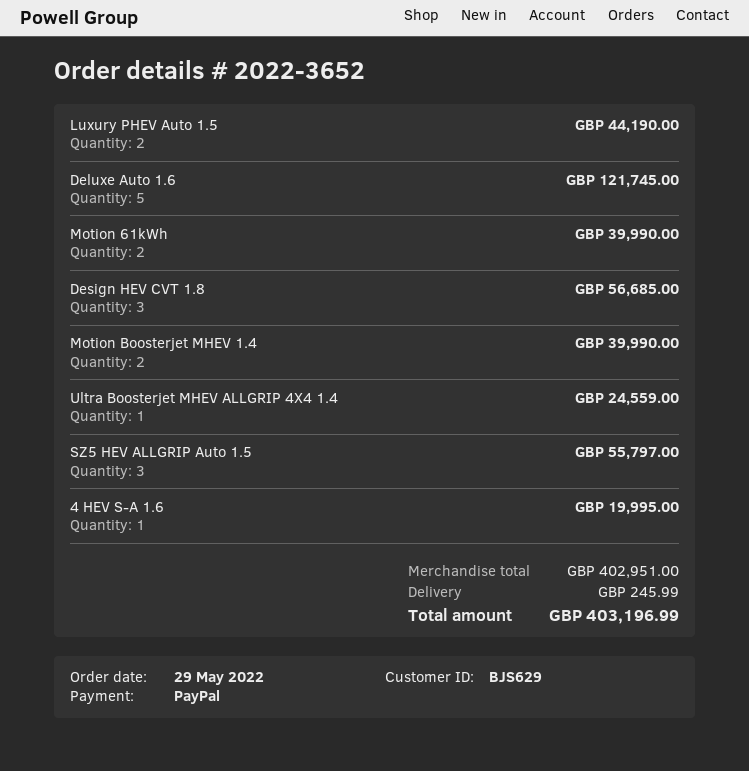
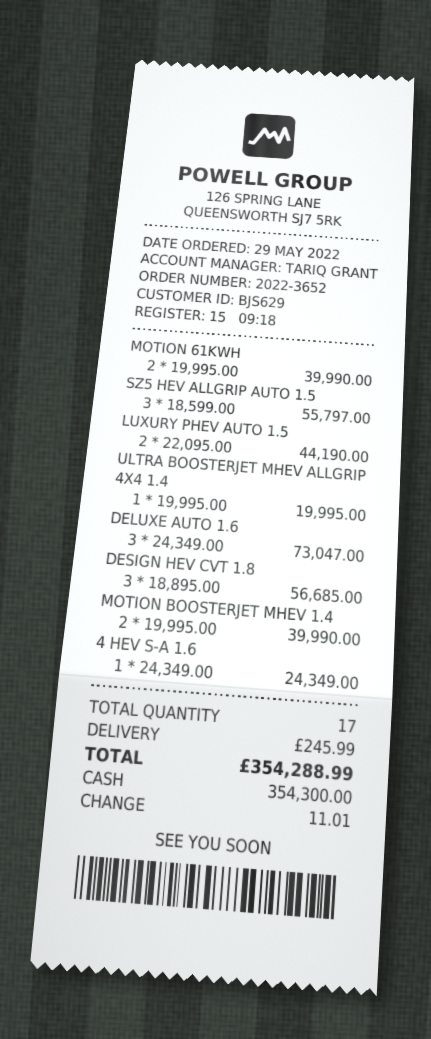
payment method: PayPal -> cash
Deluxe Auto 1.6: 5 for 121745.00 -> 3 for 73047.00
Ultra Boosterjet MHEV ALLGRIP 4X4 1.4: 1 for 24559.00 -> 1 for 19995.00
4 HEV S-A 1.6: 1 for 19995.00 -> 1 for 24349.00
total: 403196.99 -> 354288.99

